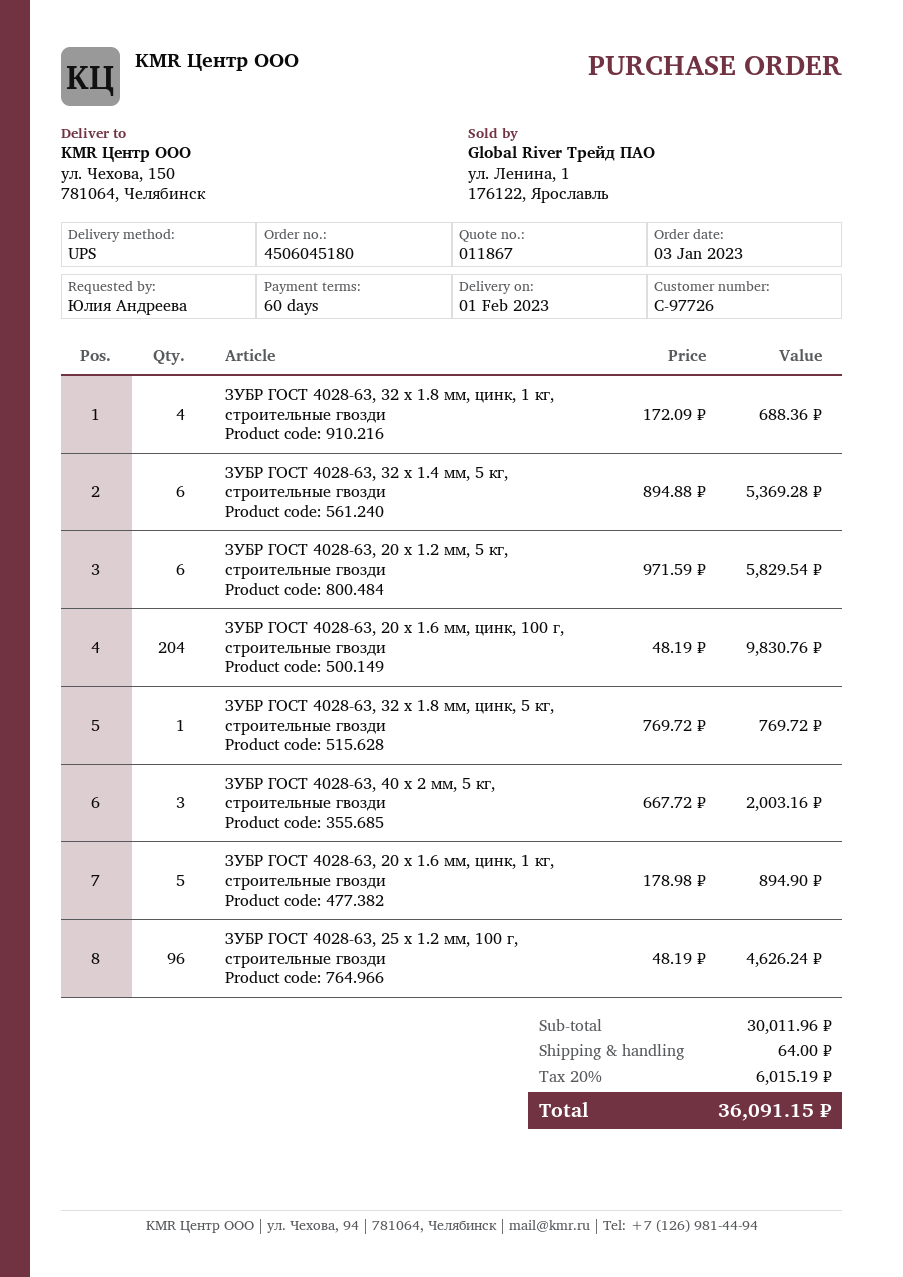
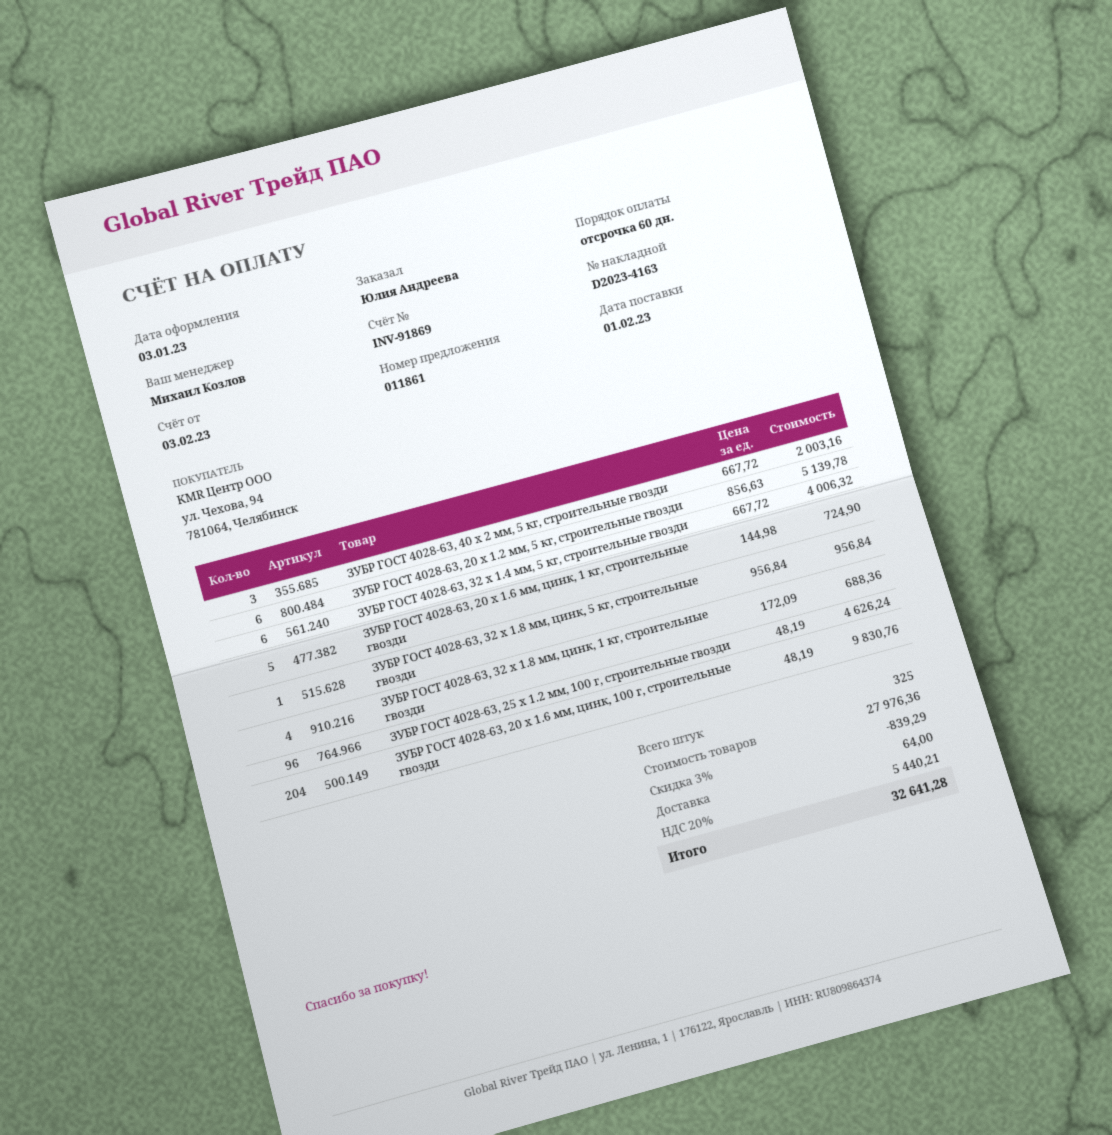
quote number: 011867 -> 011861
ЗУБР ГОСТ 4028-63, 32 x 1.4 мм, 5 кг, строительные гвозди: 6 x 894.88 = 5369.28 -> 6 x 667.72 = 4006.32
ЗУБР ГОСТ 4028-63, 20 x 1.2 мм, 5 кг, строительные гвозди: 6 x 971.59 = 5829.54 -> 6 x 856.63 = 5139.78
ЗУБР ГОСТ 4028-63, 32 x 1.8 мм, цинк, 5 кг, строительные гвозди: 1 x 769.72 = 769.72 -> 1 x 956.84 = 956.84
ЗУБР ГОСТ 4028-63, 20 x 1.6 мм, цинк, 1 кг, строительные гвозди: 5 x 178.98 = 894.90 -> 5 x 144.98 = 724.90
subtotal: 30011.96 -> 27976.36
discount: none -> 3% = 839.29
tax: 20% = 6015.19 -> 20% = 5440.21
total: 36091.15 -> 32641.28

